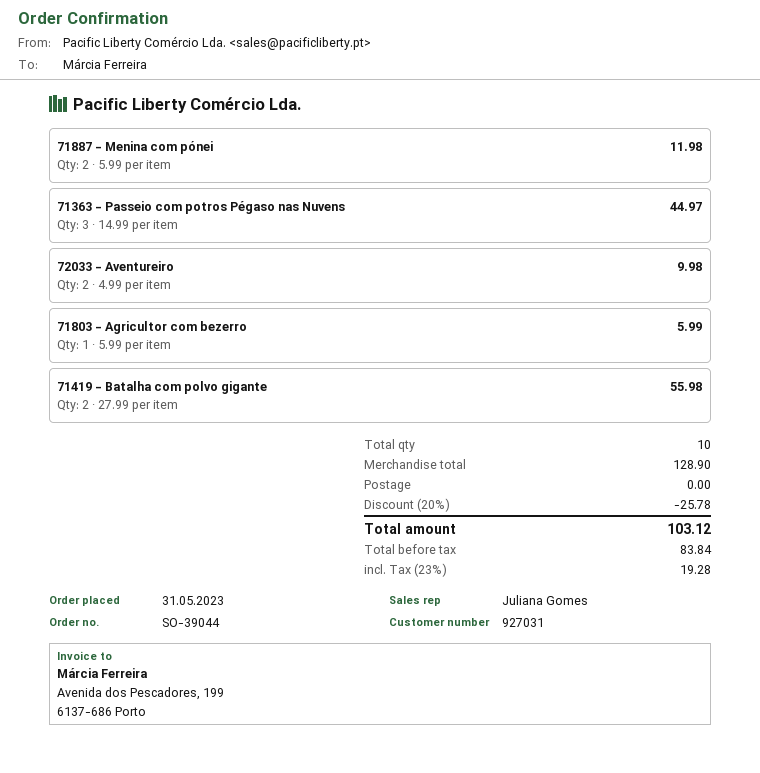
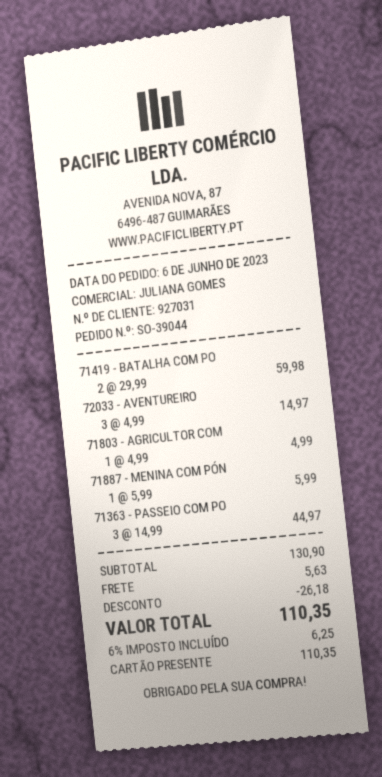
order date: 2023-05-31 -> 2023-06-06
71887 - Menina com pónei: 2 x 5.99 = 11.98 -> 1 x 5.99 = 5.99
72033 - Aventureiro: 2 x 4.99 = 9.98 -> 3 x 4.99 = 14.97
71803 - Agricultor com bezerro: 1 x 5.99 = 5.99 -> 1 x 4.99 = 4.99
71419 - Batalha com polvo gigante: 2 x 27.99 = 55.98 -> 2 x 29.99 = 59.98
subtotal: 128.90 -> 130.90
discount: 25.78 -> 26.18
shipping: 0.00 -> 5.63
tax: 23% = 19.28 -> 6% = 6.25
total: 103.12 -> 110.35

